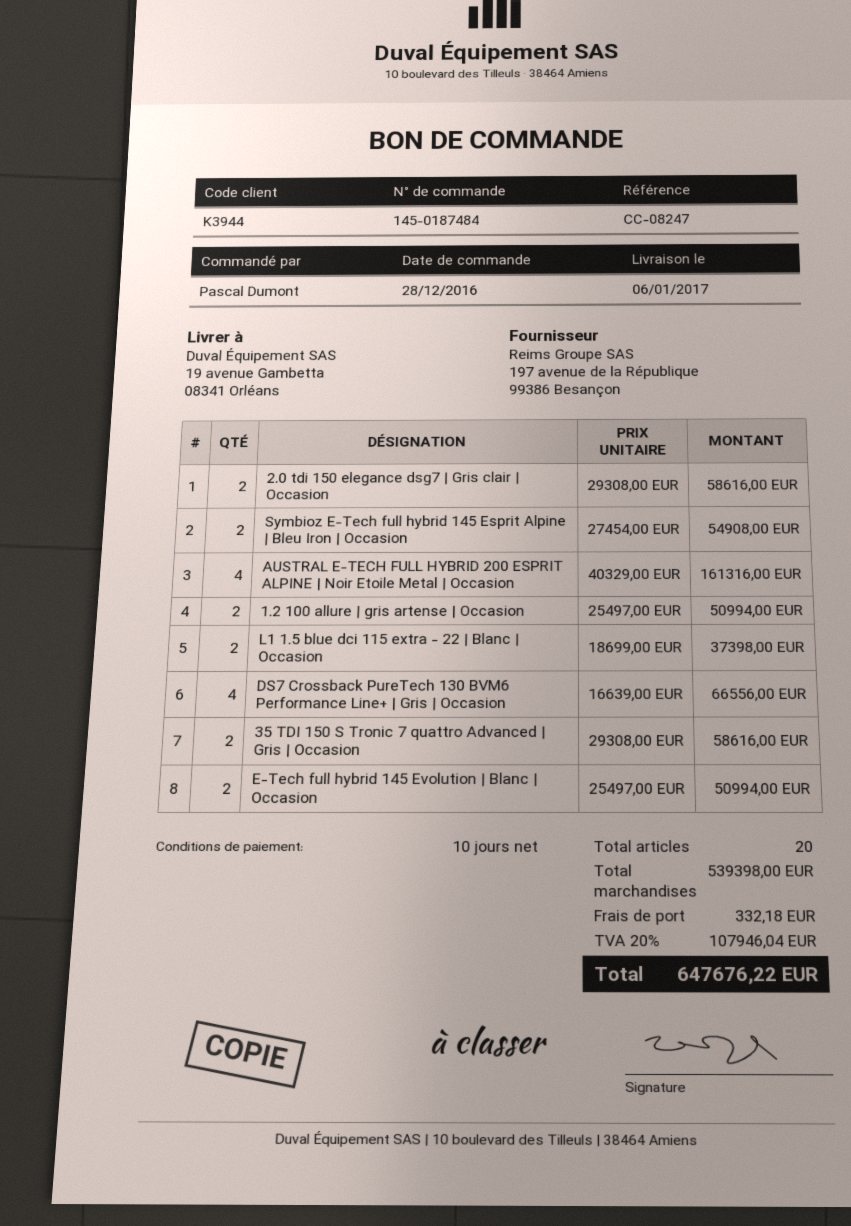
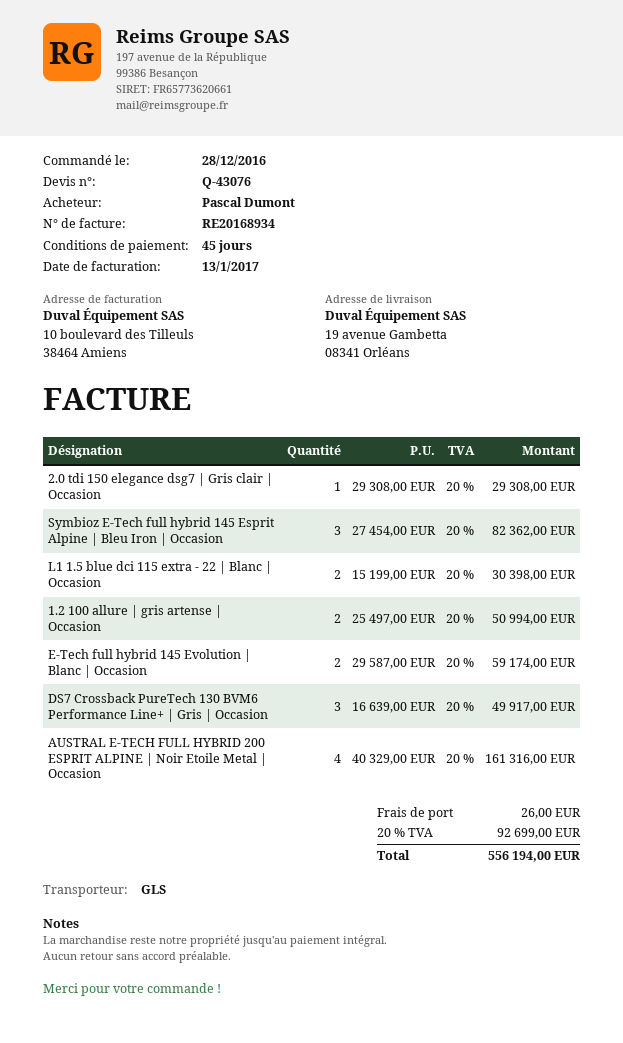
payment terms: 10 days -> 45 days
2.0 tdi 150 elegance dsg7 | Gris clair | Occasion: 2 x 29308.00 = 58616.00 -> 1 x 29308.00 = 29308.00
Symbioz E-Tech full hybrid 145 Esprit Alpine | Bleu Iron | Occasion: 2 x 27454.00 = 54908.00 -> 3 x 27454.00 = 82362.00
L1 1.5 blue dci 115 extra - 22 | Blanc | Occasion: 2 x 18699.00 = 37398.00 -> 2 x 15199.00 = 30398.00
DS7 Crossback PureTech 130 BVM6 Performance Line+ | Gris | Occasion: 4 x 16639.00 = 66556.00 -> 3 x 16639.00 = 49917.00
35 TDI 150 S Tronic 7 quattro Advanced | Gris | Occasion: 2 x 29308.00 = 58616.00 -> none
E-Tech full hybrid 145 Evolution | Blanc | Occasion: 2 x 25497.00 = 50994.00 -> 2 x 29587.00 = 59174.00
shipping: 332.18 -> 26.00
tax: 20% = 107946.04 -> 20% = 92699.00
total: 647676.22 -> 556194.00

